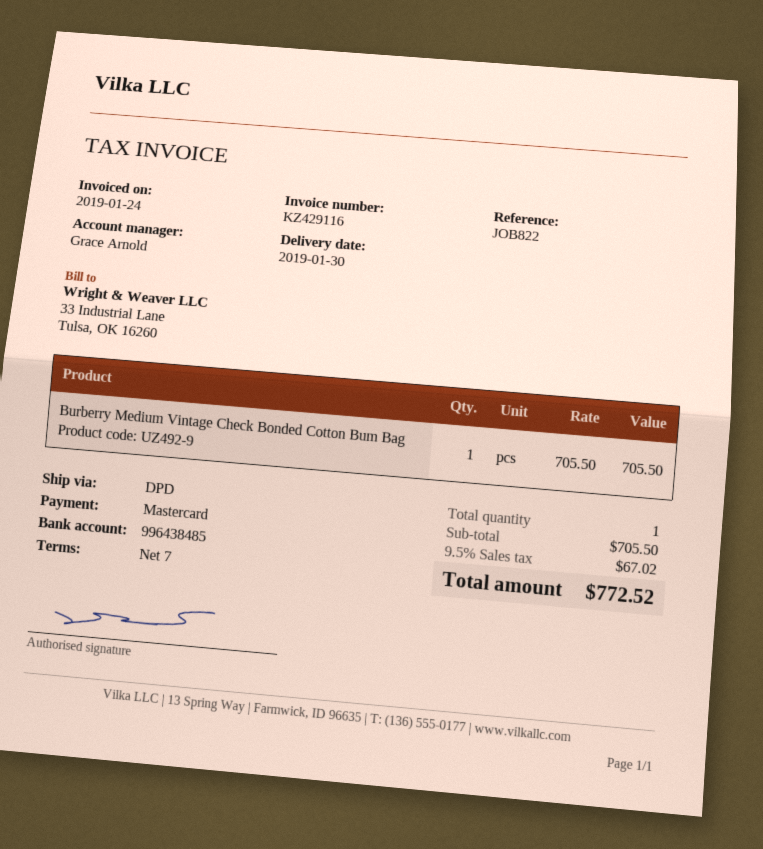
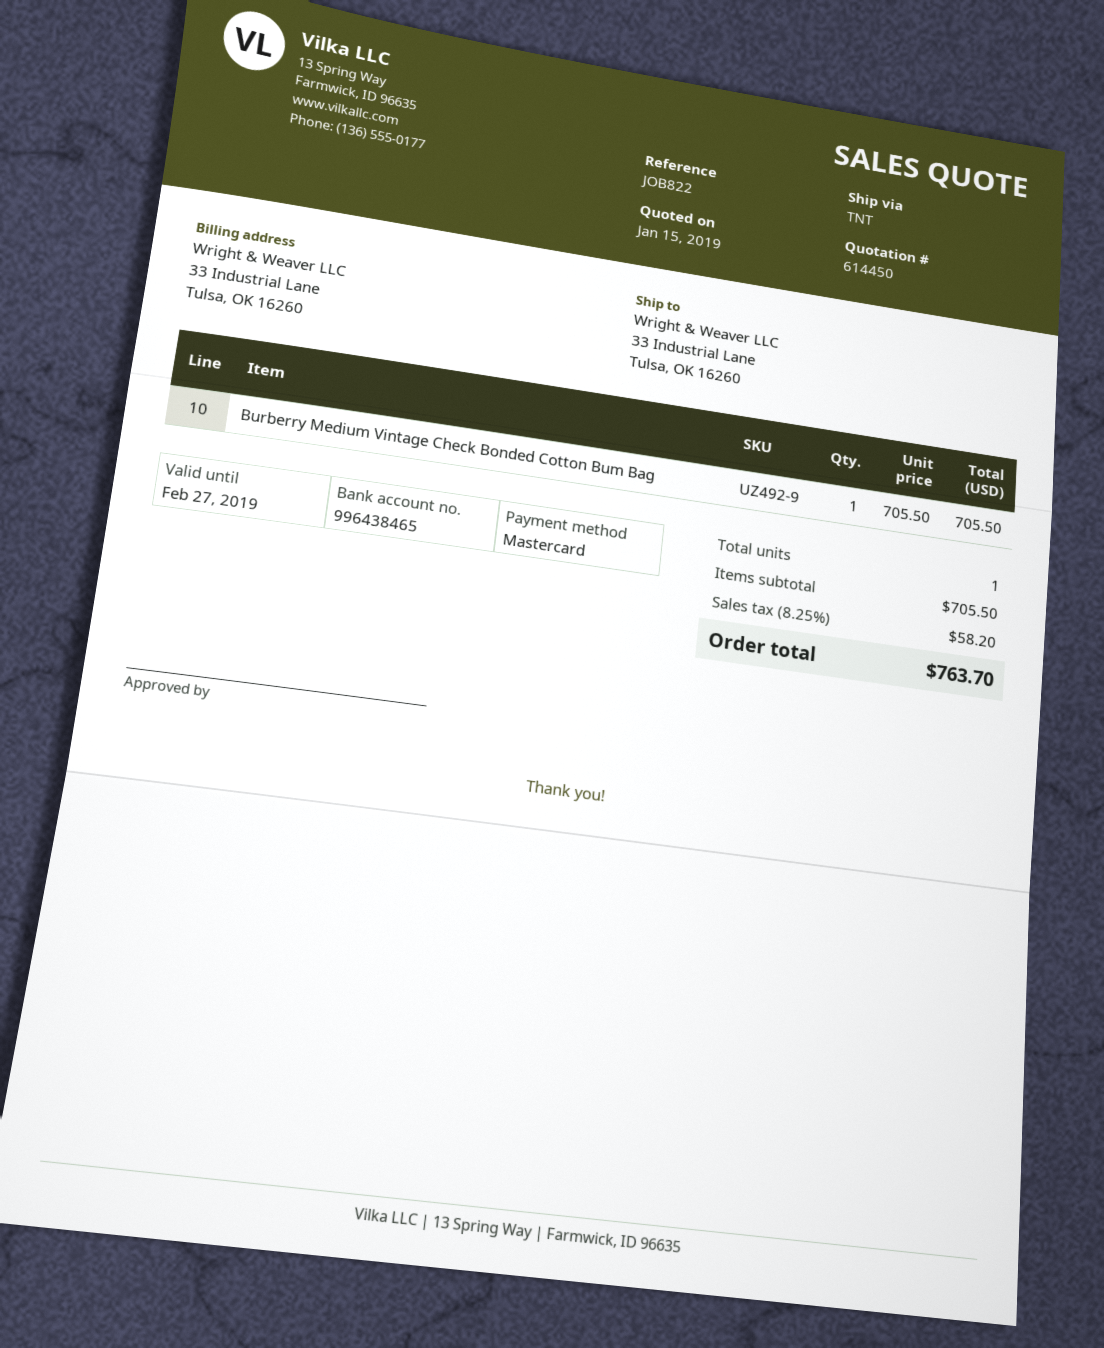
bank account: 996438485 -> 996438465
shipping method: DPD -> TNT
tax: 9.5% = 67.02 -> 8.25% = 58.20
total: 772.52 -> 763.70

